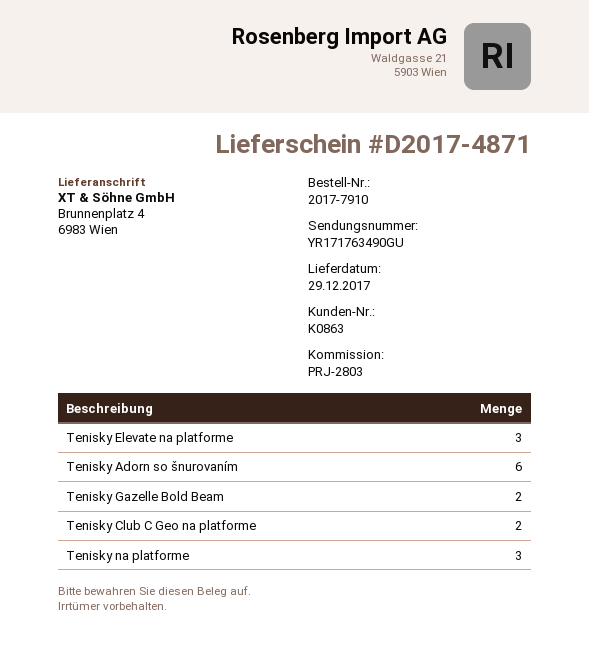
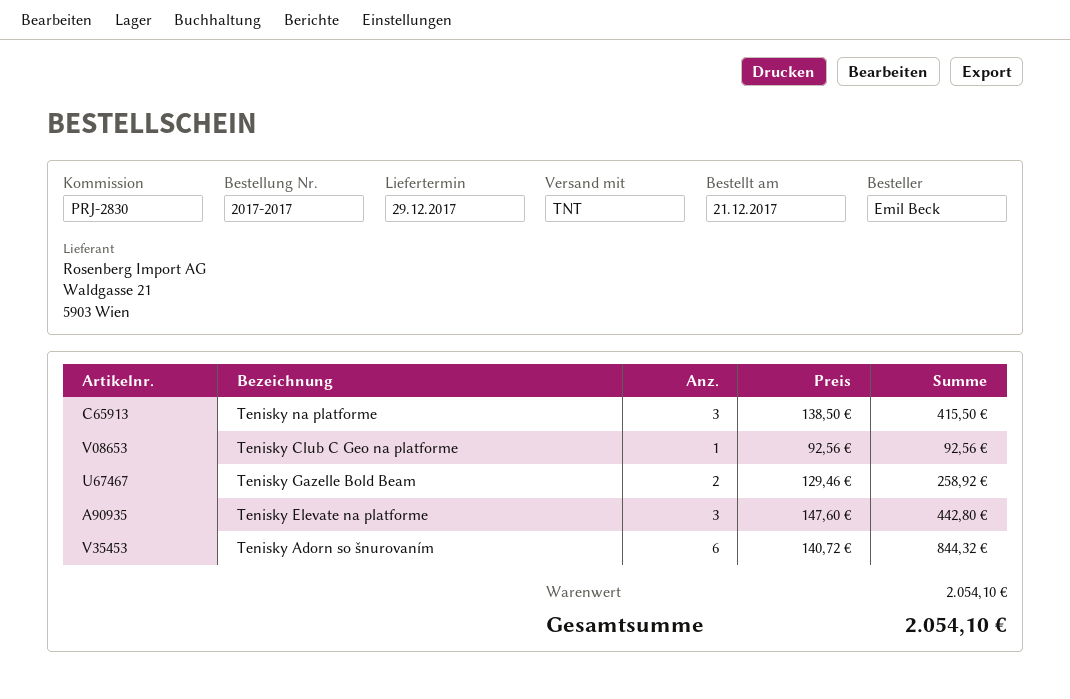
order number: 2017-7910 -> 2017-2017
reference: PRJ-2803 -> PRJ-2830
Tenisky Club C Geo na platforme: 2 -> 1

